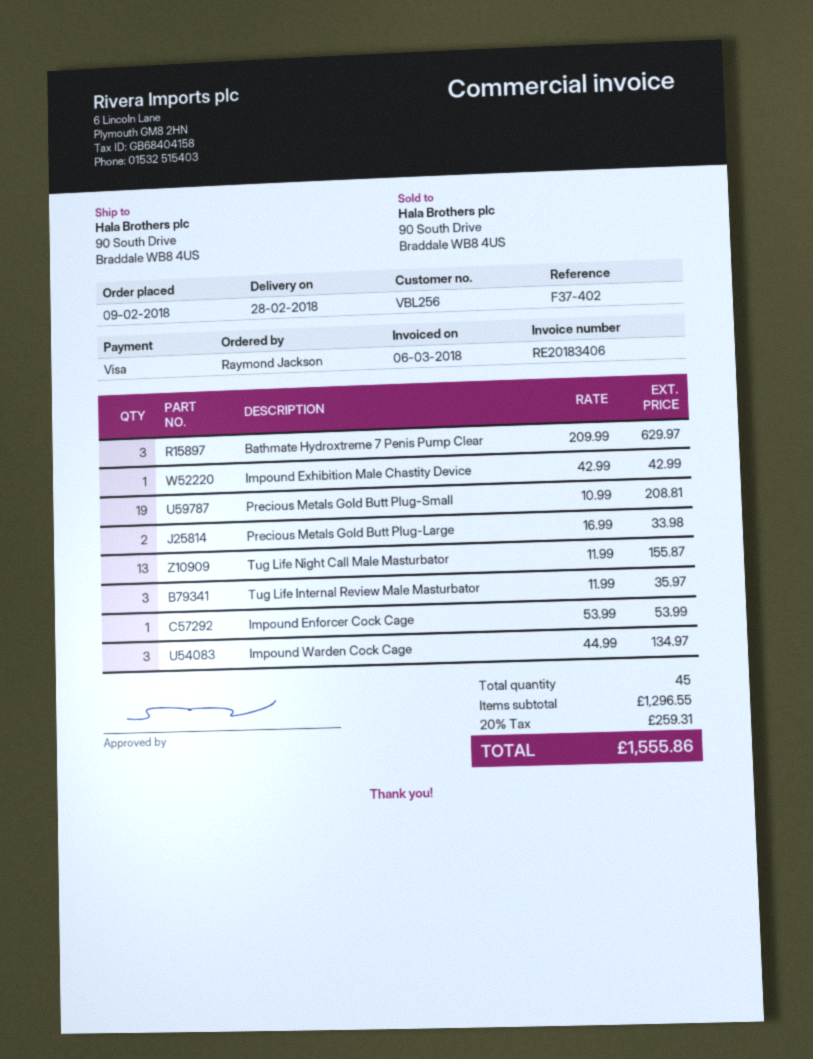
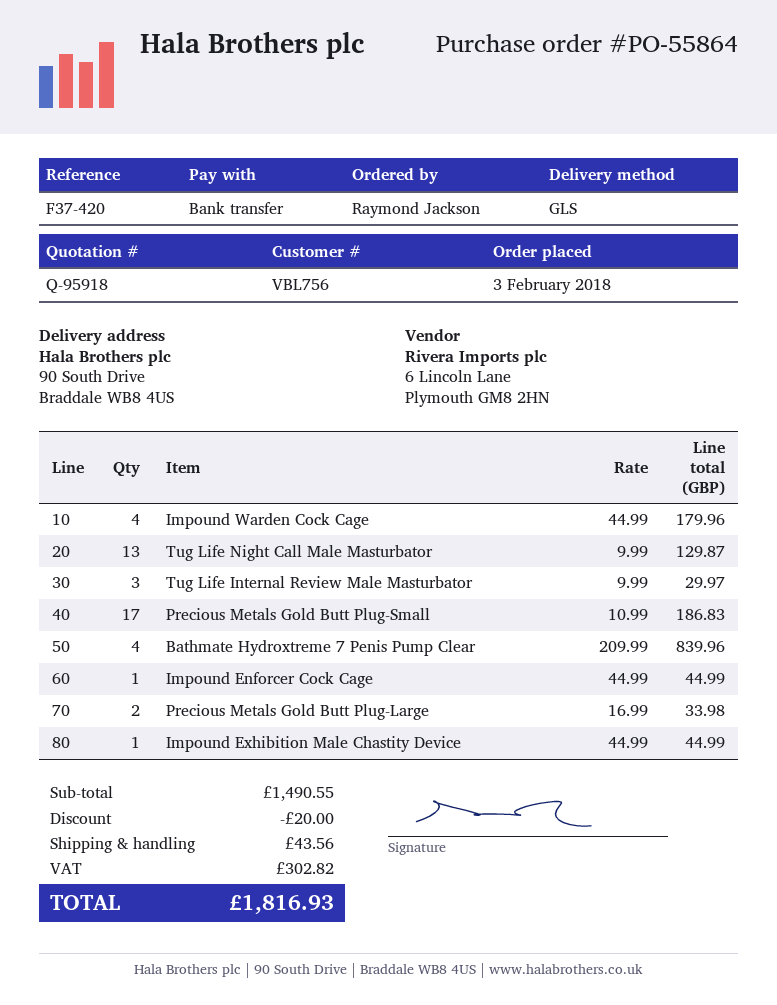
order date: 2018-02-09 -> 2018-02-03
customer number: VBL256 -> VBL756
reference: F37-402 -> F37-420
payment method: Visa -> bank transfer
Bathmate Hydroxtreme 7 Penis Pump Clear: 3 x 209.99 = 629.97 -> 4 x 209.99 = 839.96
Impound Exhibition Male Chastity Device: 1 x 42.99 = 42.99 -> 1 x 44.99 = 44.99
Precious Metals Gold Butt Plug-Small: 19 x 10.99 = 208.81 -> 17 x 10.99 = 186.83
Tug Life Night Call Male Masturbator: 13 x 11.99 = 155.87 -> 13 x 9.99 = 129.87
Tug Life Internal Review Male Masturbator: 3 x 11.99 = 35.97 -> 3 x 9.99 = 29.97
Impound Enforcer Cock Cage: 1 x 53.99 = 53.99 -> 1 x 44.99 = 44.99
Impound Warden Cock Cage: 3 x 44.99 = 134.97 -> 4 x 44.99 = 179.96
subtotal: 1296.55 -> 1490.55
discount: none -> 20.00
shipping: none -> 43.56
tax: 259.31 -> 302.82
total: 1555.86 -> 1816.93

